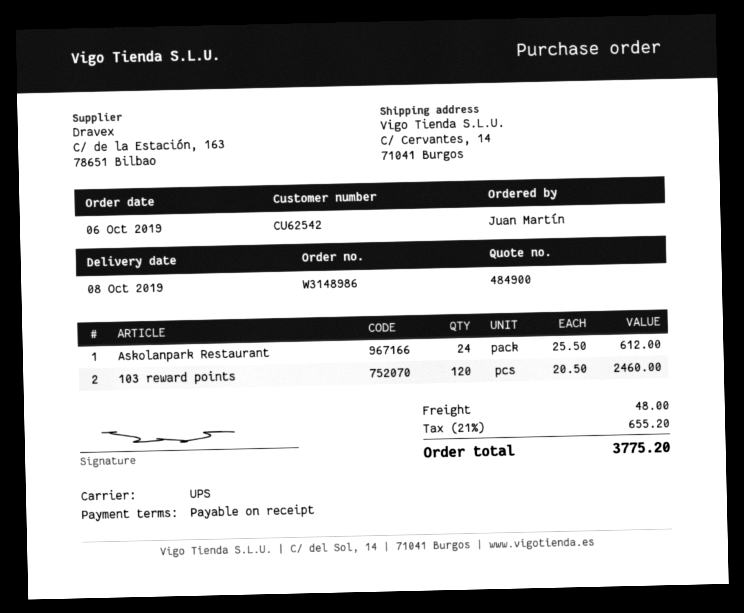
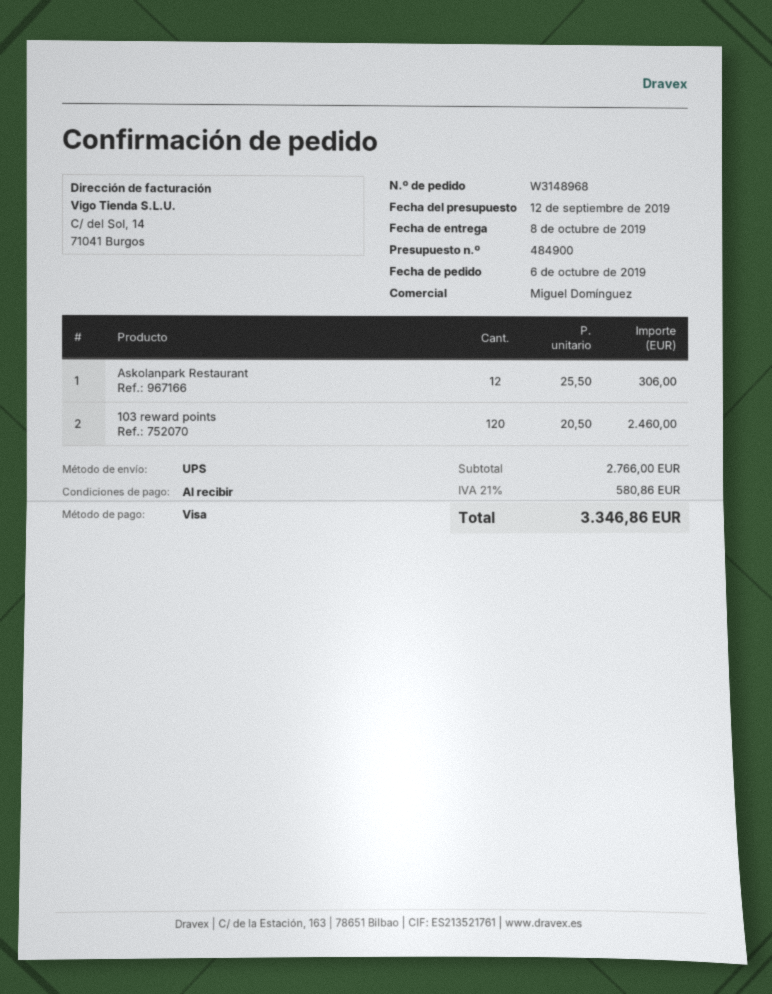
order number: W3148986 -> W3148968
Askolanpark Restaurant: 24 x 25.50 = 612.00 -> 12 x 25.50 = 306.00
shipping: 48.00 -> none
tax: 21% = 655.20 -> 21% = 580.86
total: 3775.20 -> 3346.86

